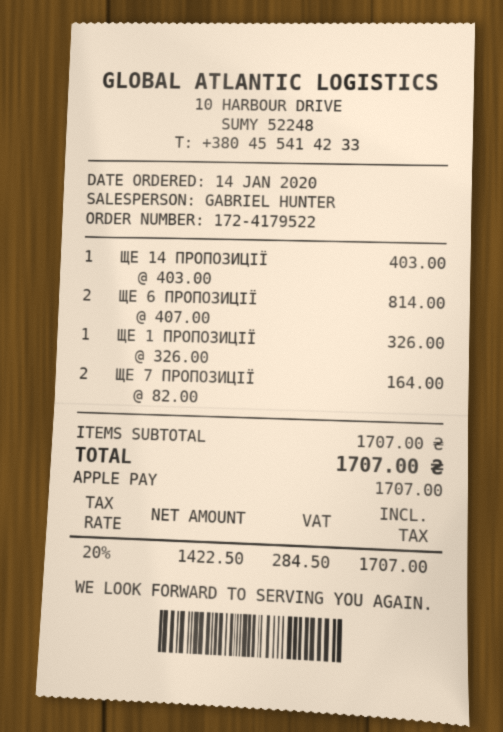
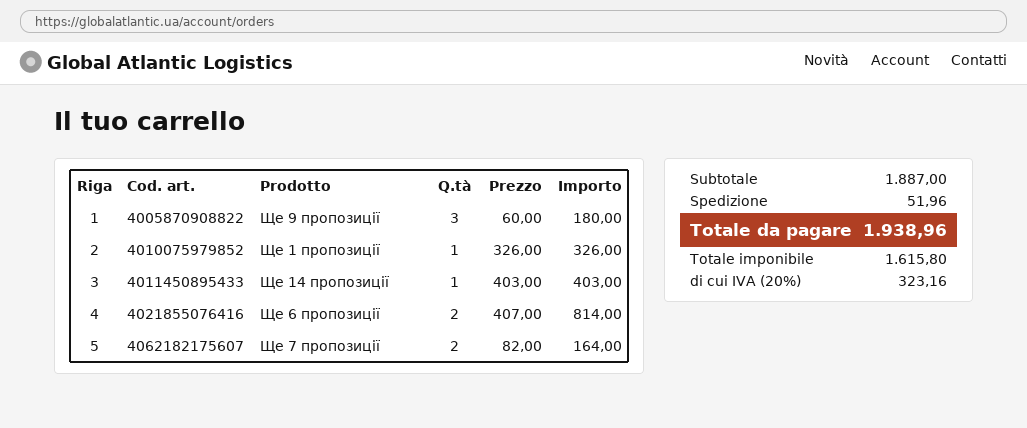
Ще 9 пропозиції: none -> 3 x 60.00 = 180.00
subtotal: 1707.00 -> 1887.00
shipping: none -> 51.96
net: 1422.50 -> 1615.80
tax: 20% = 284.50 -> 20% = 323.16
total: 1707.00 -> 1938.96

